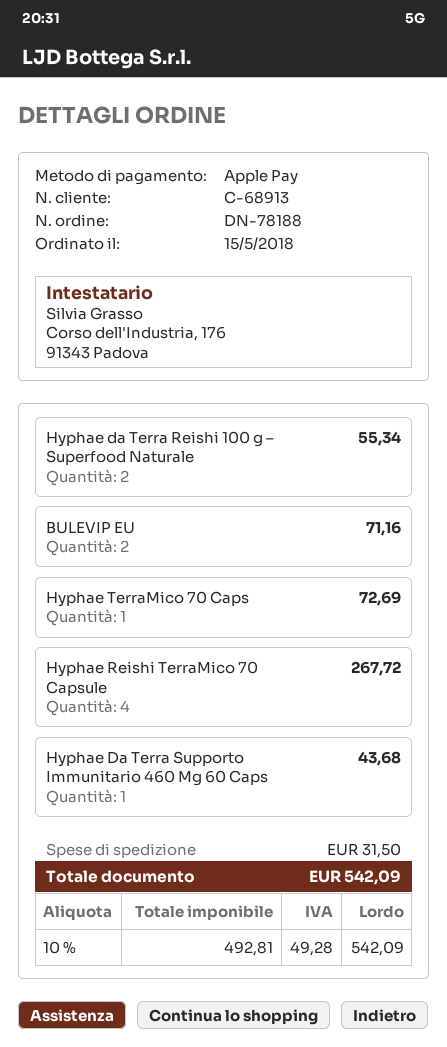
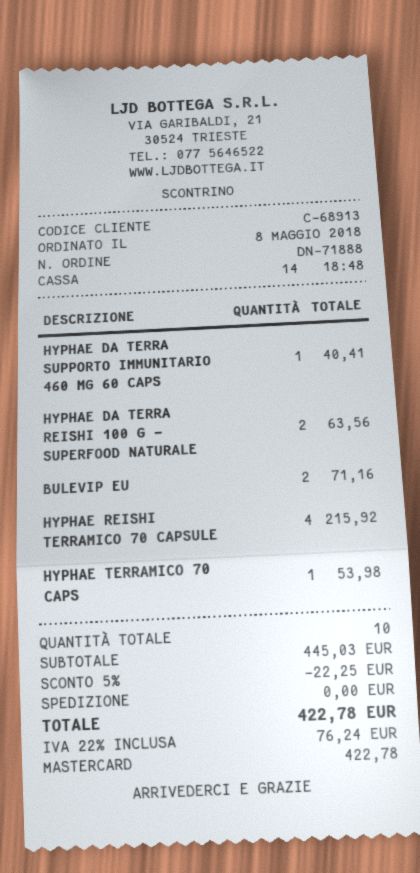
order number: DN-78188 -> DN-71888
order date: 2018-05-15 -> 2018-05-08
payment method: Apple Pay -> Mastercard
Hyphae da Terra Reishi 100 g – Superfood Naturale: 2 for 55.34 -> 2 for 63.56
Hyphae TerraMico 70 Caps: 1 for 72.69 -> 1 for 53.98
Hyphae Reishi TerraMico 70 Capsule: 4 for 267.72 -> 4 for 215.92
Hyphae Da Terra Supporto Immunitario 460 Mg 60 Caps: 1 for 43.68 -> 1 for 40.41
discount: none -> 5% = 22.25
shipping: 31.50 -> 0.00
tax: 10% = 49.28 -> 22% = 76.24
total: 542.09 -> 422.78

